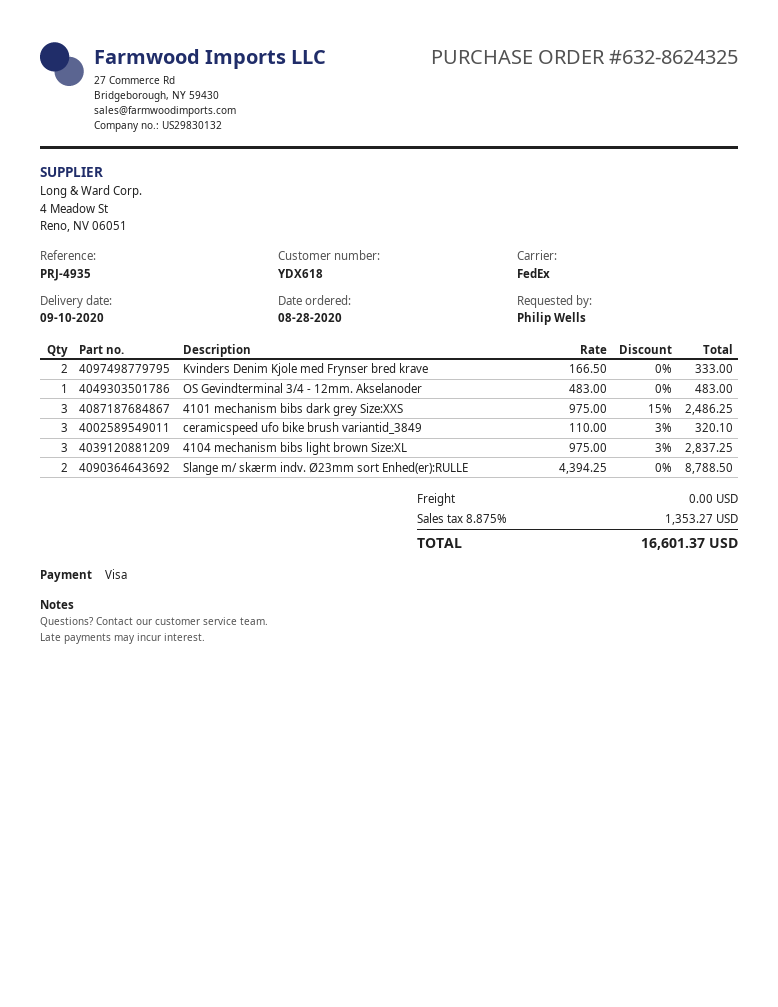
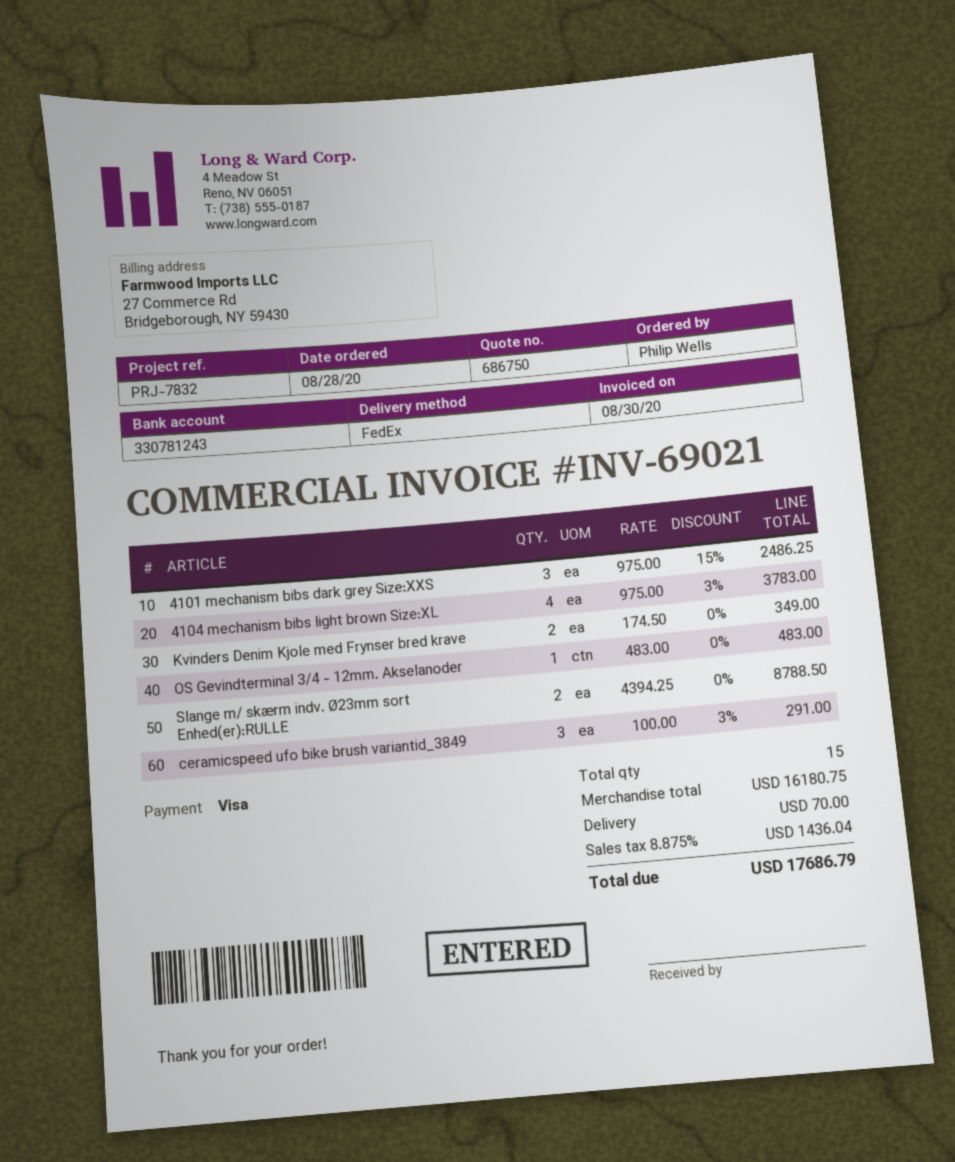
reference: PRJ-4935 -> PRJ-7832
Kvinders Denim Kjole med Frynser bred krave: 2 x 166.50 = 333.00 -> 2 x 174.50 = 349.00
ceramicspeed ufo bike brush variantid_3849: 3 x 110.00 - 3% = 320.10 -> 3 x 100.00 - 3% = 291.00
4104 mechanism bibs light brown Size:XL: 3 x 975.00 - 3% = 2837.25 -> 4 x 975.00 - 3% = 3783.00
shipping: 0.00 -> 70.00
tax: 8.875% = 1353.27 -> 8.875% = 1436.04
total: 16601.37 -> 17686.79

